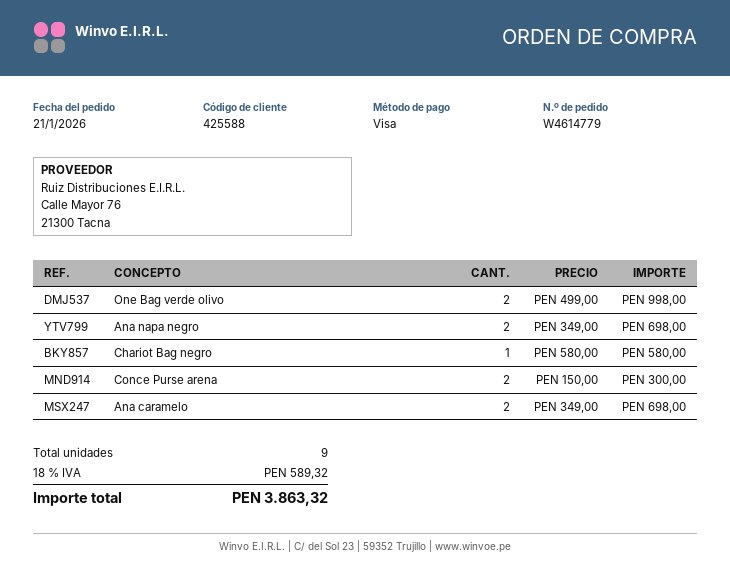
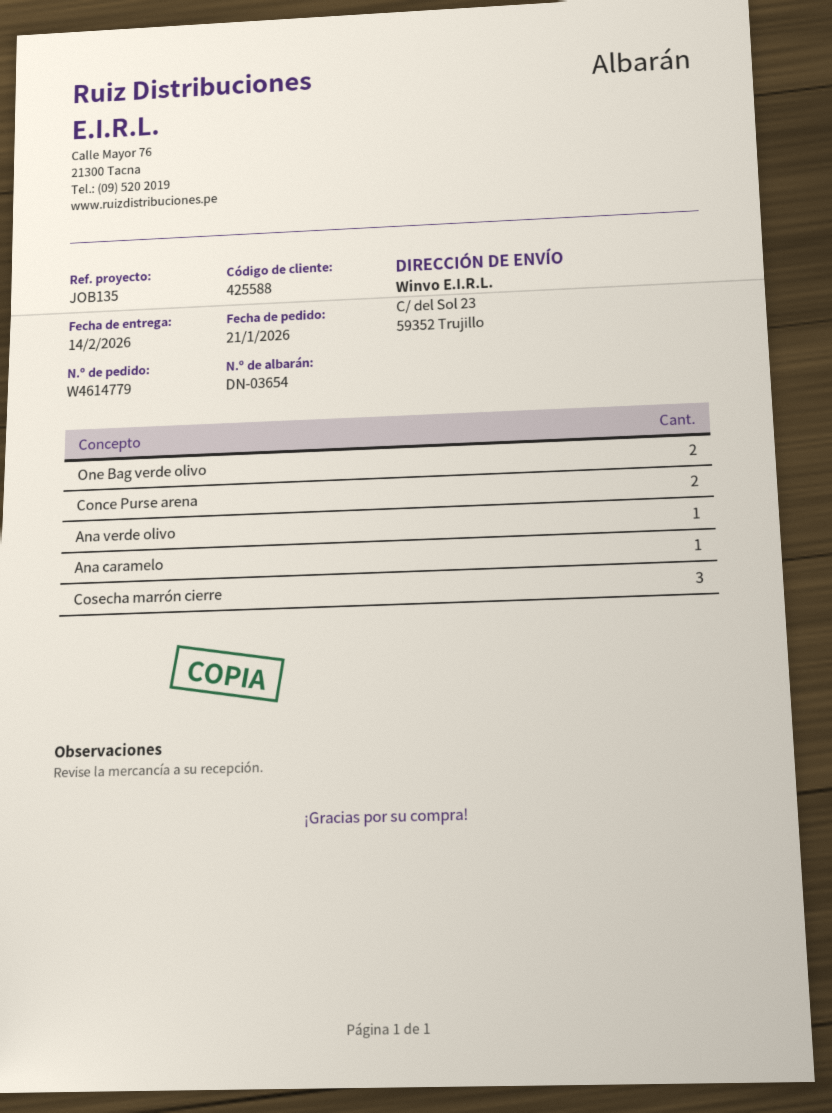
Ana napa negro: 2 -> none
Chariot Bag negro: 1 -> none
Ana caramelo: 2 -> 1
Ana verde olivo: none -> 1
Cosecha marrón cierre: none -> 3

